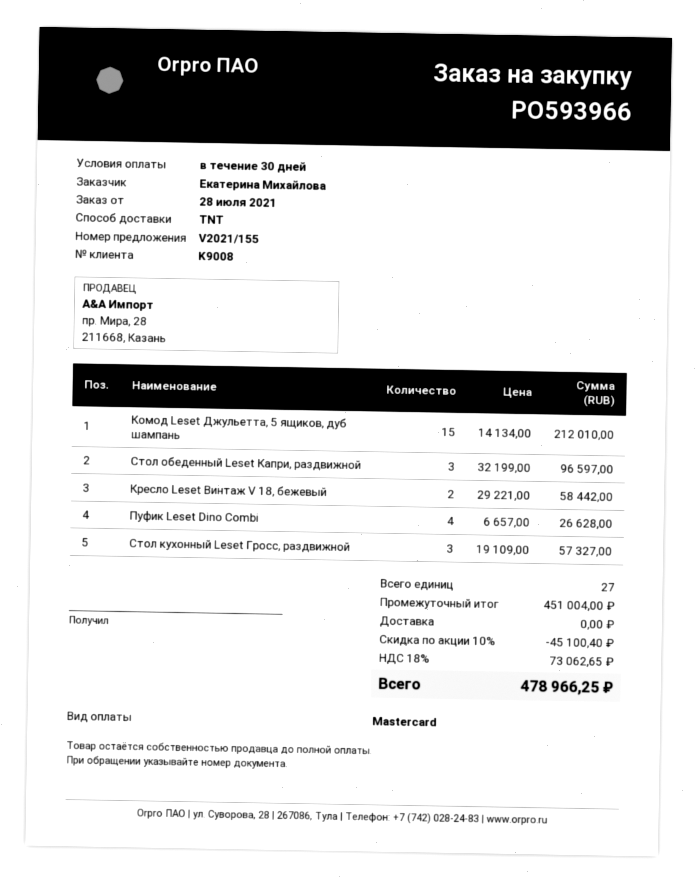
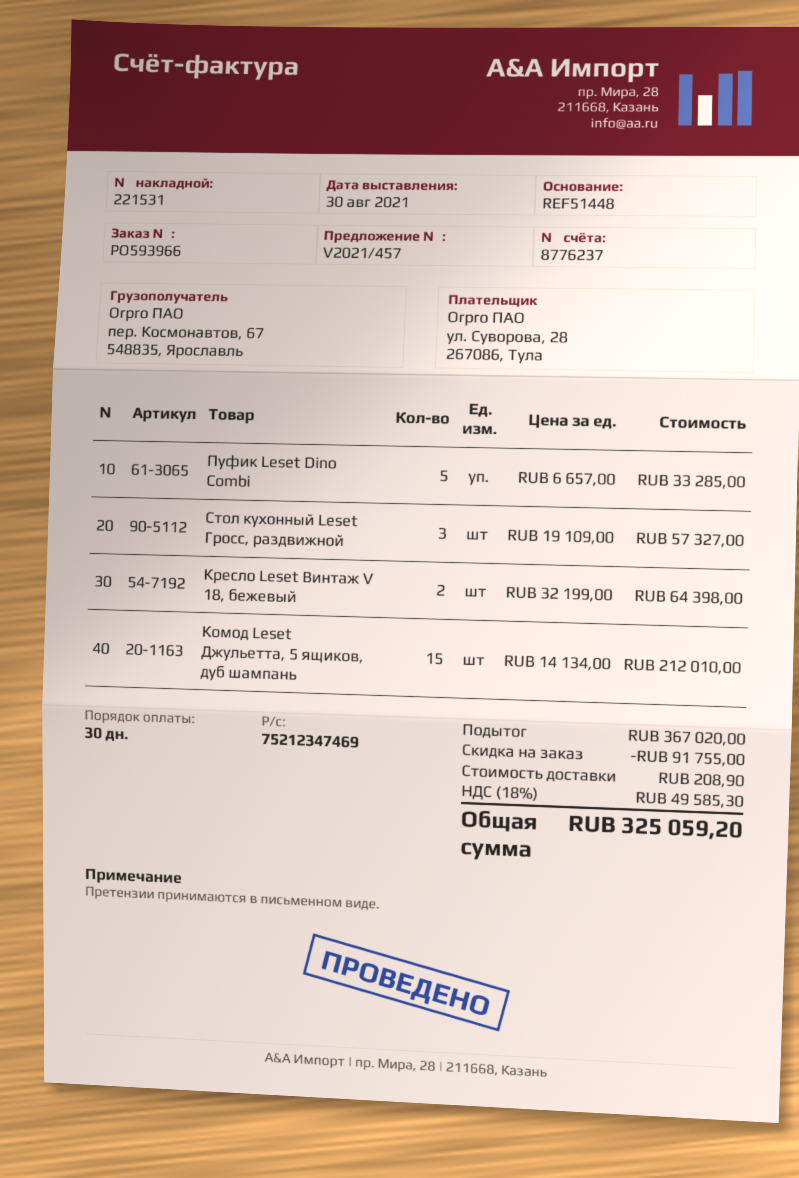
quote number: V2021/155 -> V2021/457
Стол обеденный Leset Капри, раздвижной: 3 x 32199.00 = 96597.00 -> none
Кресло Leset Винтаж V 18, бежевый: 2 x 29221.00 = 58442.00 -> 2 x 32199.00 = 64398.00
Пуфик Leset Dino Combi: 4 x 6657.00 = 26628.00 -> 5 x 6657.00 = 33285.00
subtotal: 451004.00 -> 367020.00
discount: 45100.40 -> 91755.00
shipping: 0.00 -> 208.90
tax: 18% = 73062.65 -> 18% = 49585.30
total: 478966.25 -> 325059.20

